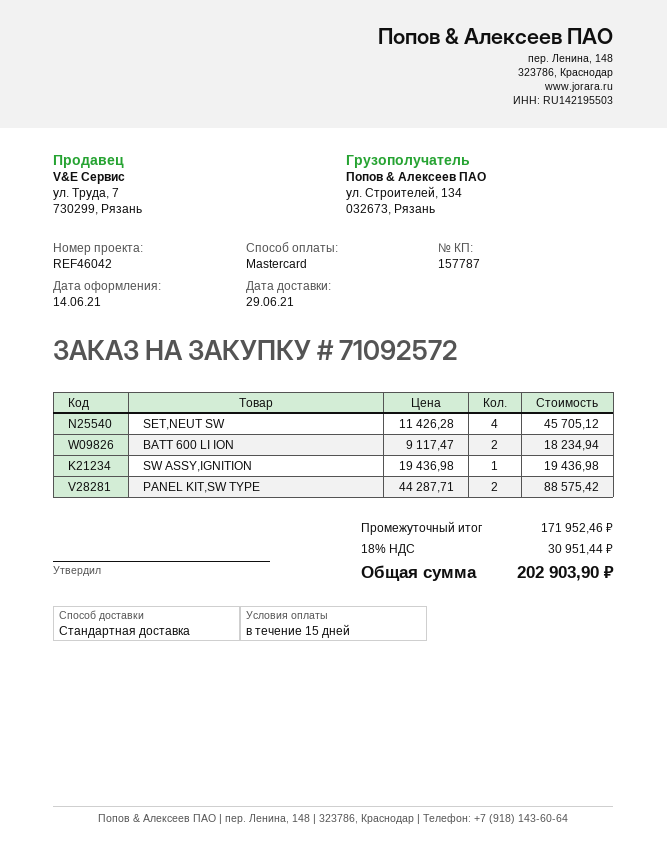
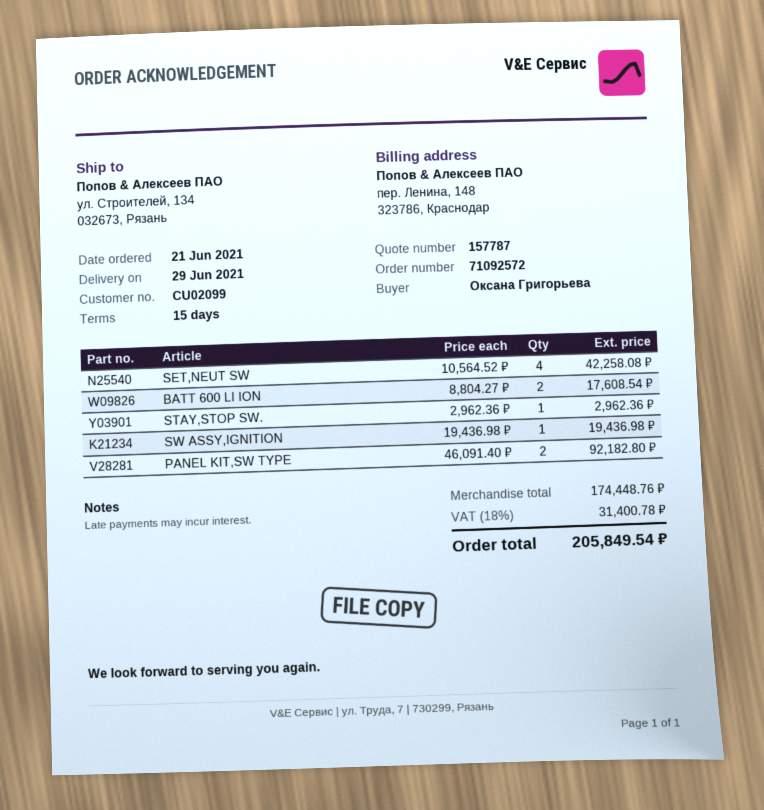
order date: 2021-06-14 -> 2021-06-21
SET,NEUT SW: 4 x 11426.28 = 45705.12 -> 4 x 10564.52 = 42258.08
BATT 600 LI ION: 2 x 9117.47 = 18234.94 -> 2 x 8804.27 = 17608.54
PANEL KIT,SW TYPE: 2 x 44287.71 = 88575.42 -> 2 x 46091.40 = 92182.80
STAY,STOP SW.: none -> 1 x 2962.36 = 2962.36
subtotal: 171952.46 -> 174448.76
tax: 18% = 30951.44 -> 18% = 31400.78
total: 202903.90 -> 205849.54

